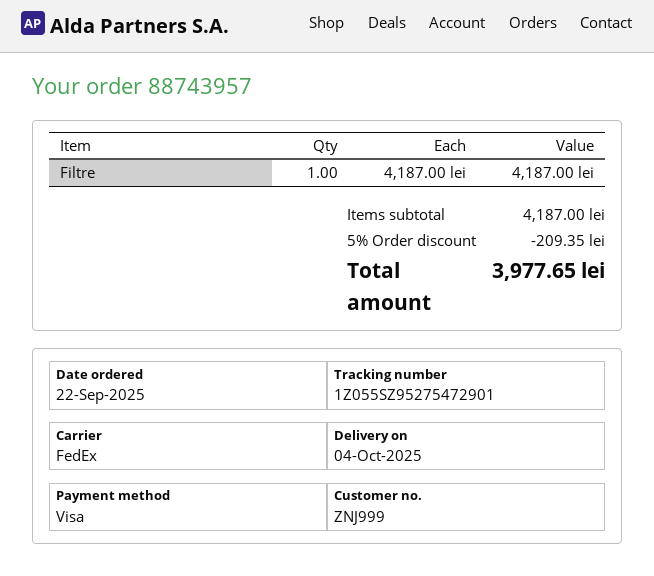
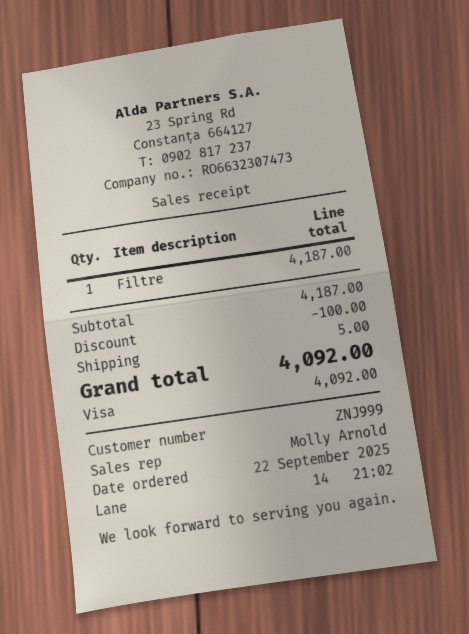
discount: 209.35 -> 100.00
shipping: none -> 5.00
total: 3977.65 -> 4092.00

